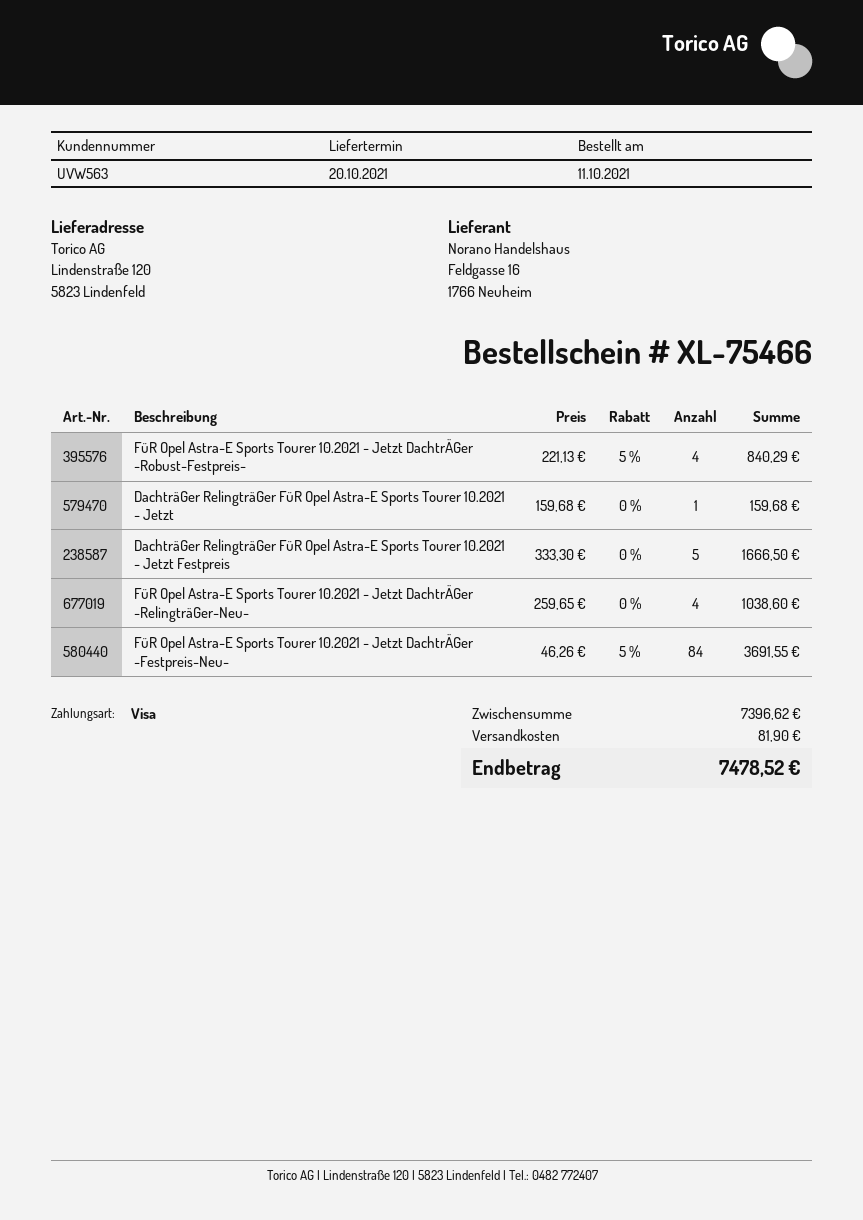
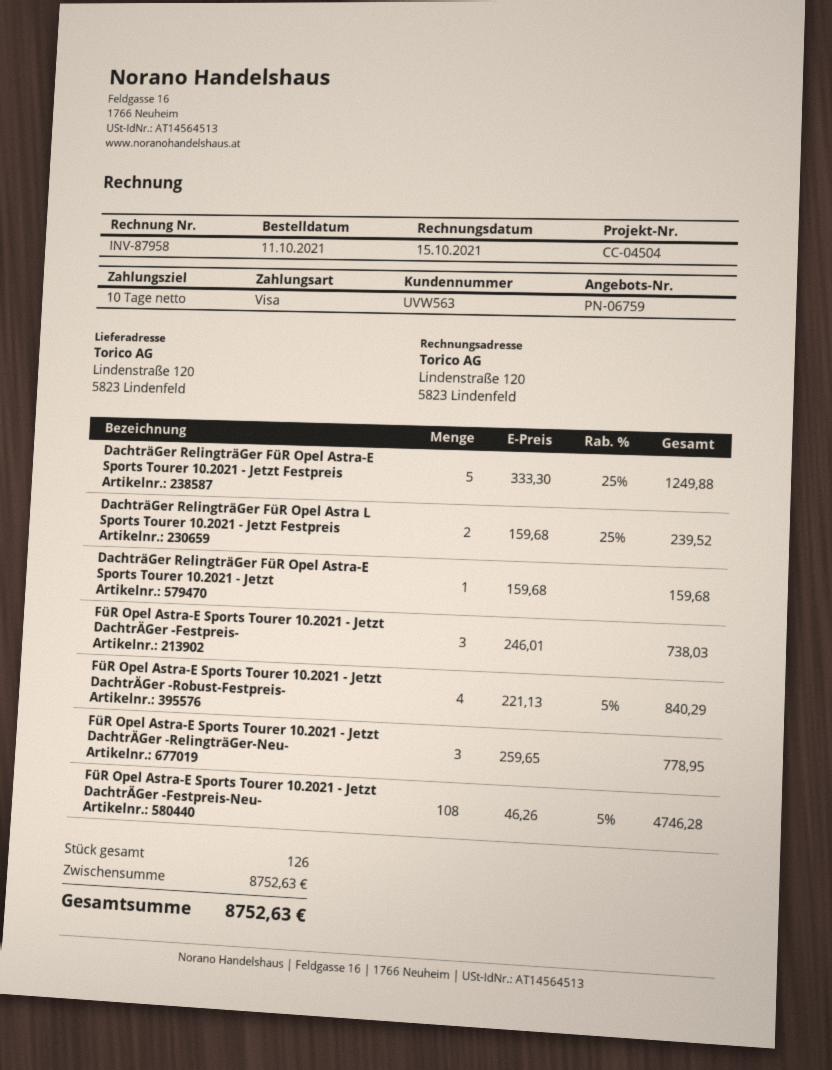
DachträGer RelingträGer FüR Opel Astra-E Sports Tourer 10.2021 - Jetzt Festpreis: 5 x 333.30 = 1666.50 -> 5 x 333.30 - 25% = 1249.88
FüR Opel Astra-E Sports Tourer 10.2021 - Jetzt DachtrÄGer -RelingträGer-Neu-: 4 x 259.65 = 1038.60 -> 3 x 259.65 = 778.95
FüR Opel Astra-E Sports Tourer 10.2021 - Jetzt DachtrÄGer -Festpreis-Neu-: 84 x 46.26 - 5% = 3691.55 -> 108 x 46.26 - 5% = 4746.28
DachträGer RelingträGer FüR Opel Astra L Sports Tourer 10.2021 - Jetzt Festpreis: none -> 2 x 159.68 - 25% = 239.52
FüR Opel Astra-E Sports Tourer 10.2021 - Jetzt DachtrÄGer -Festpreis-: none -> 3 x 246.01 = 738.03
subtotal: 7396.62 -> 8752.63
shipping: 81.90 -> none
total: 7478.52 -> 8752.63

